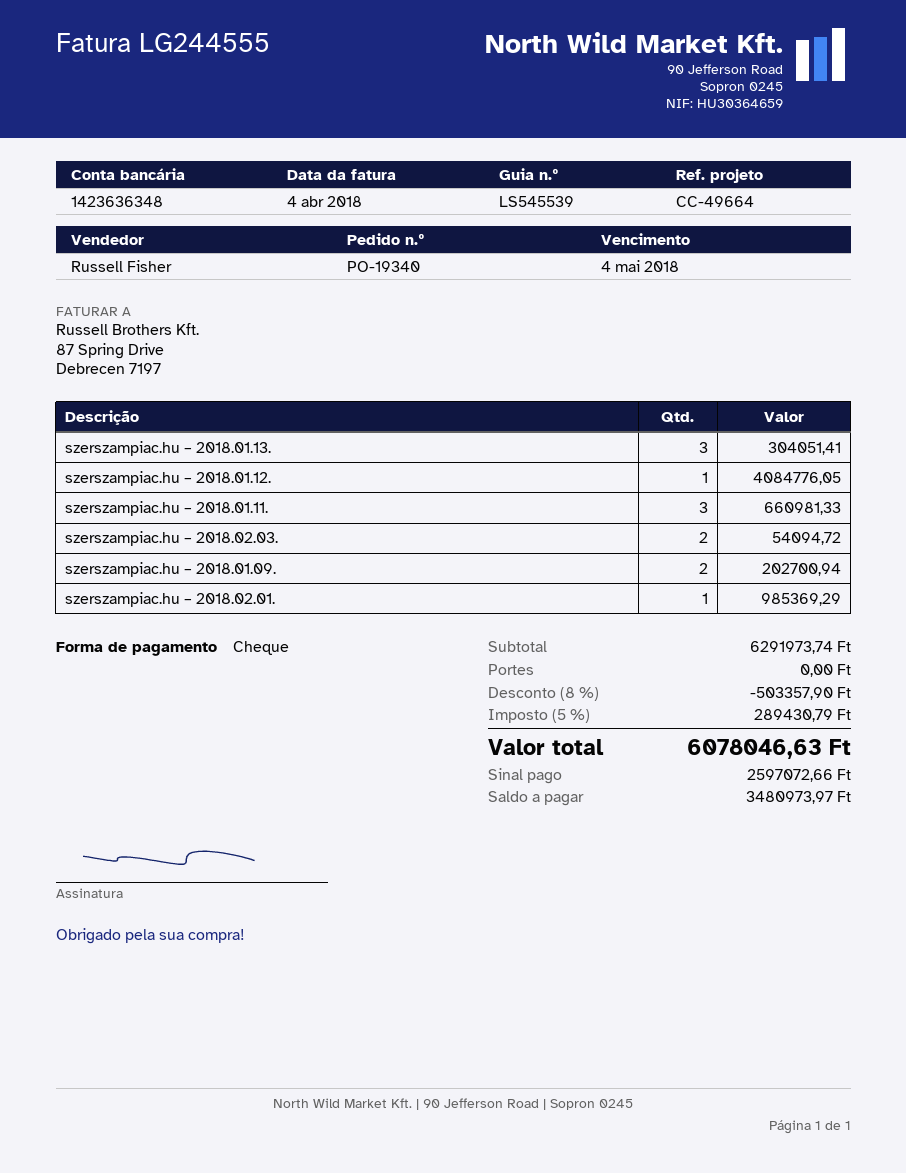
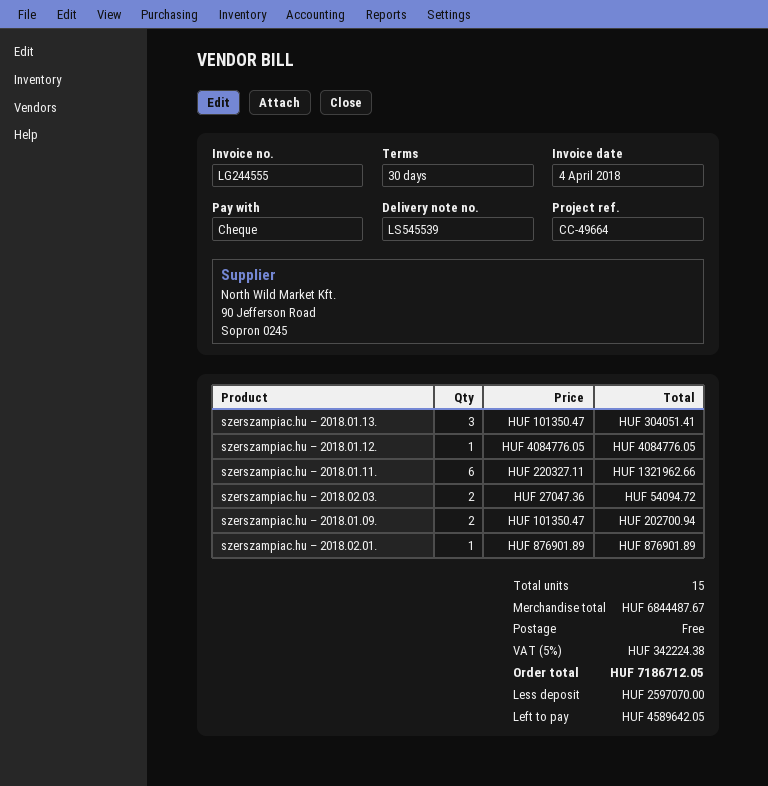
szerszampiac.hu – 2018.01.11.: 3 for 660981.33 -> 6 for 1321962.66
szerszampiac.hu – 2018.02.01.: 1 for 985369.29 -> 1 for 876901.89
subtotal: 6291973.74 -> 6844487.67
discount: 8% = 503357.90 -> none
tax: 5% = 289430.79 -> 5% = 342224.38
total: 6078046.63 -> 7186712.05
deposit: 2597072.66 -> 2597070.00
balance: 3480973.97 -> 4589642.05

